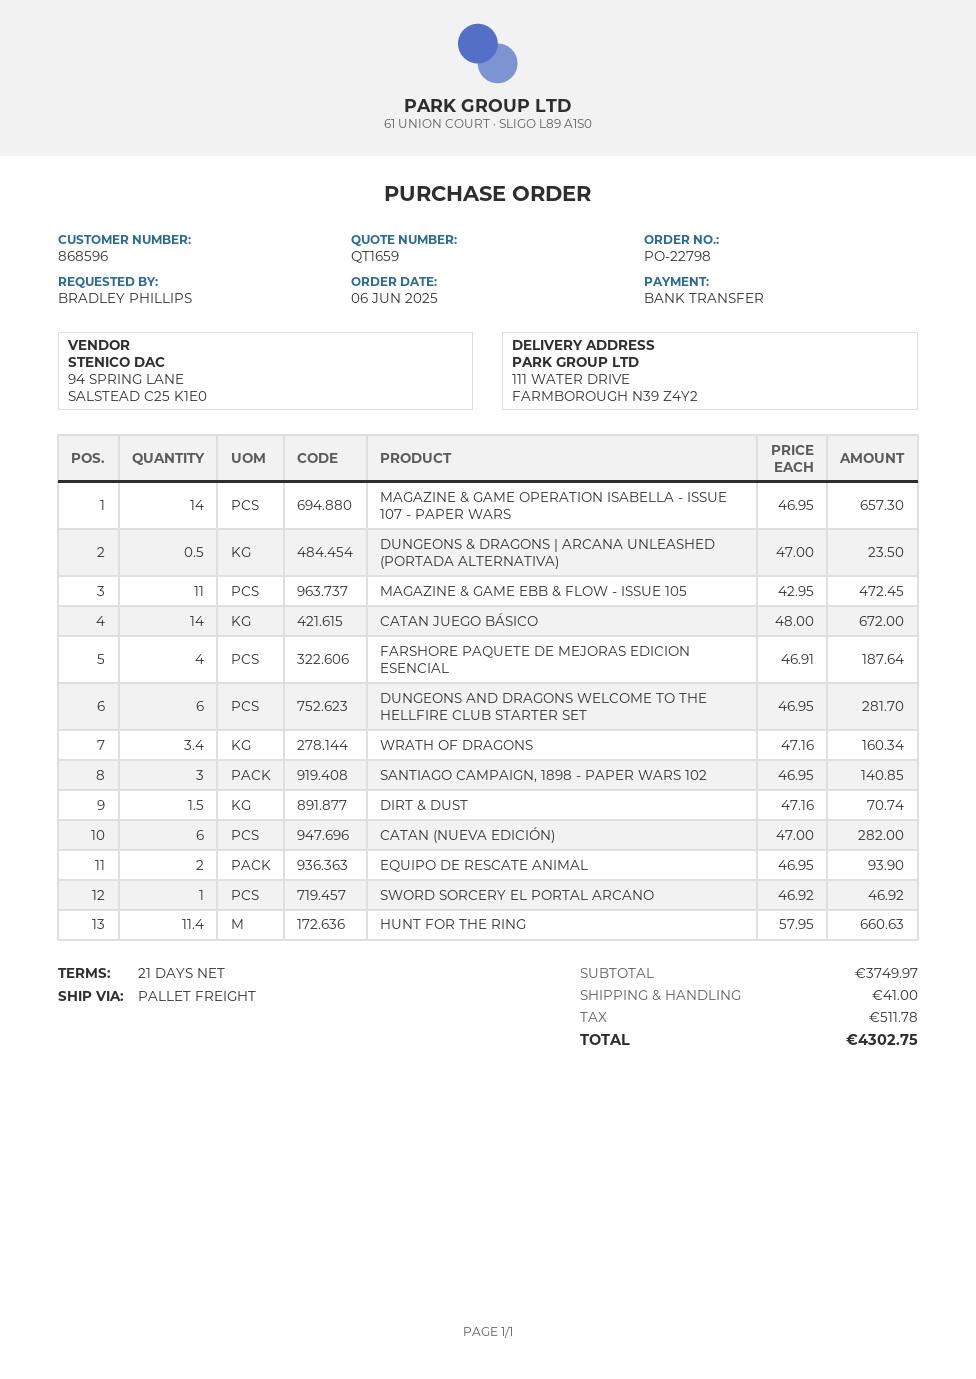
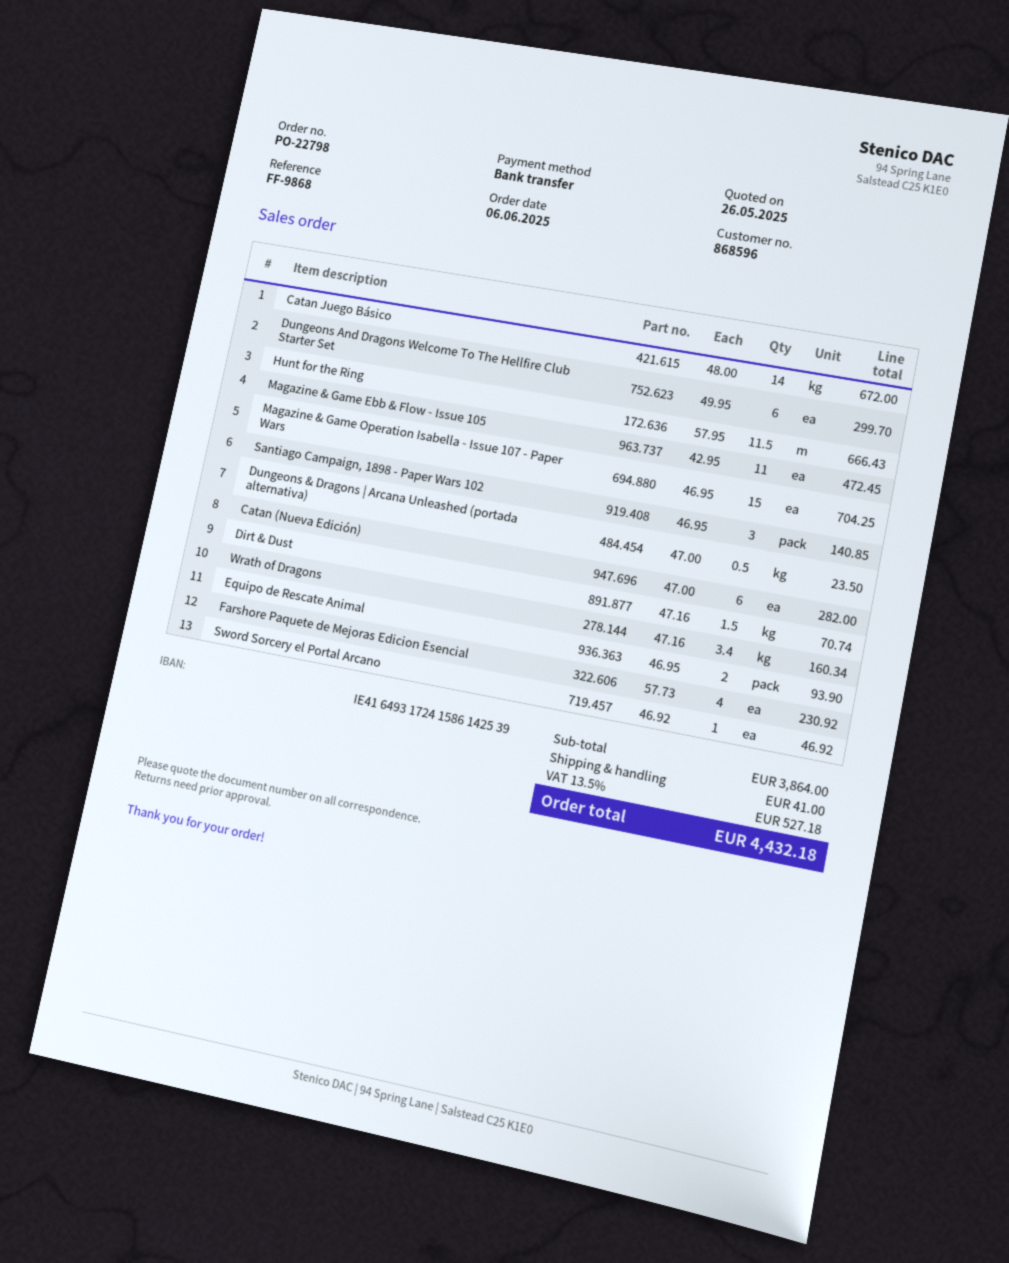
MAGAZINE & GAME OPERATION ISABELLA - ISSUE 107 - PAPER WARS: 14 x 46.95 = 657.30 -> 15 x 46.95 = 704.25
FARSHORE PAQUETE DE MEJORAS EDICION ESENCIAL: 4 x 46.91 = 187.64 -> 4 x 57.73 = 230.92
DUNGEONS AND DRAGONS WELCOME TO THE HELLFIRE CLUB STARTER SET: 6 x 46.95 = 281.70 -> 6 x 49.95 = 299.70
HUNT FOR THE RING: 11.4 x 57.95 = 660.63 -> 11.5 x 57.95 = 666.43
subtotal: 3749.97 -> 3864.00
tax: 511.78 -> 527.18
total: 4302.75 -> 4432.18

